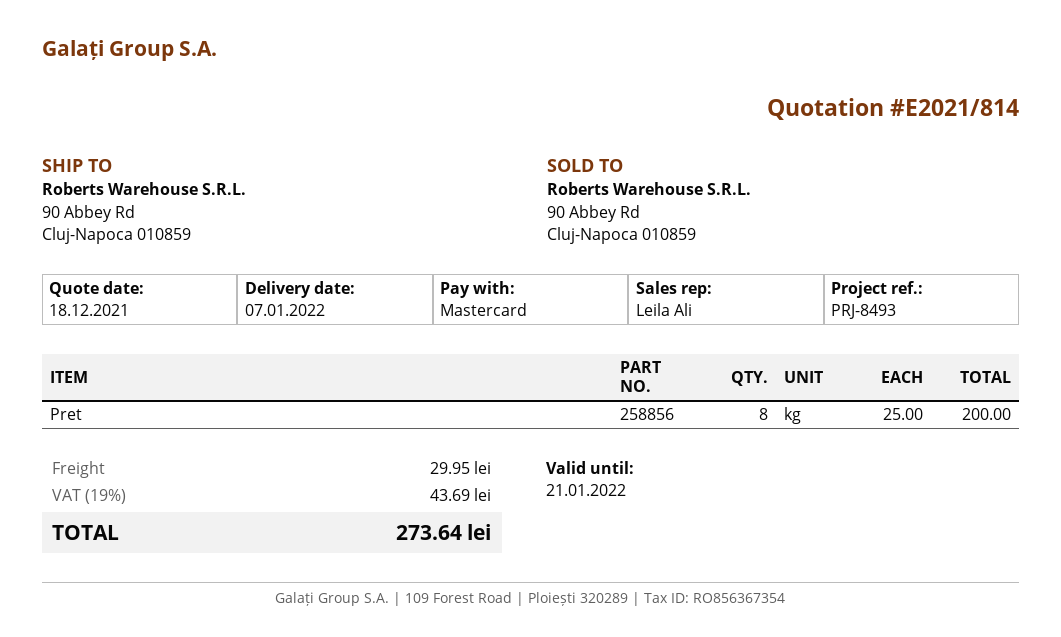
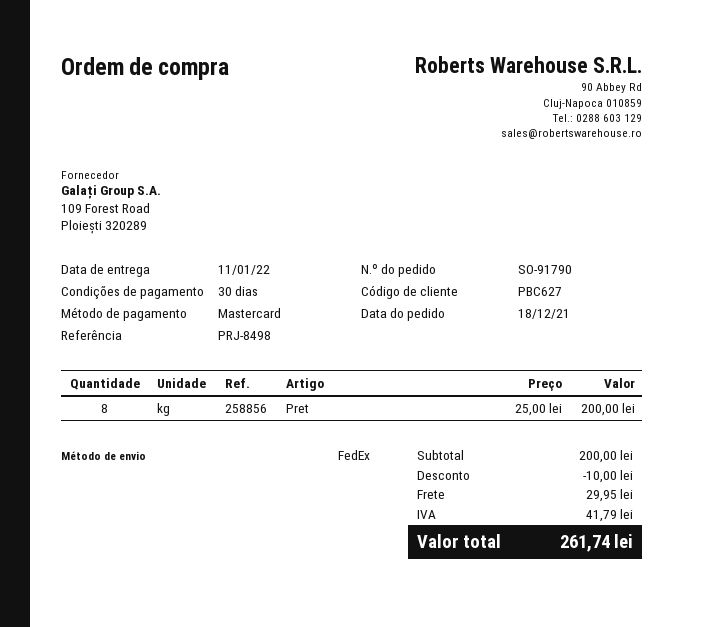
delivery date: 2022-01-07 -> 2022-01-11
reference: PRJ-8493 -> PRJ-8498
discount: none -> 10.00
tax: 43.69 -> 41.79
total: 273.64 -> 261.74

